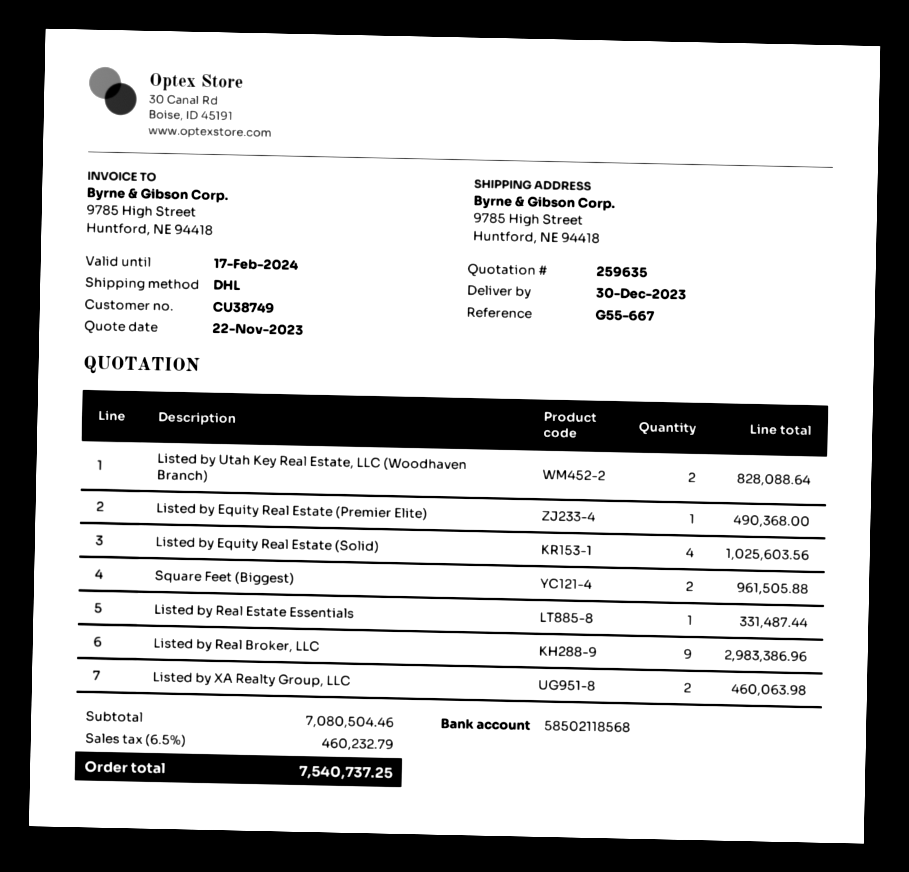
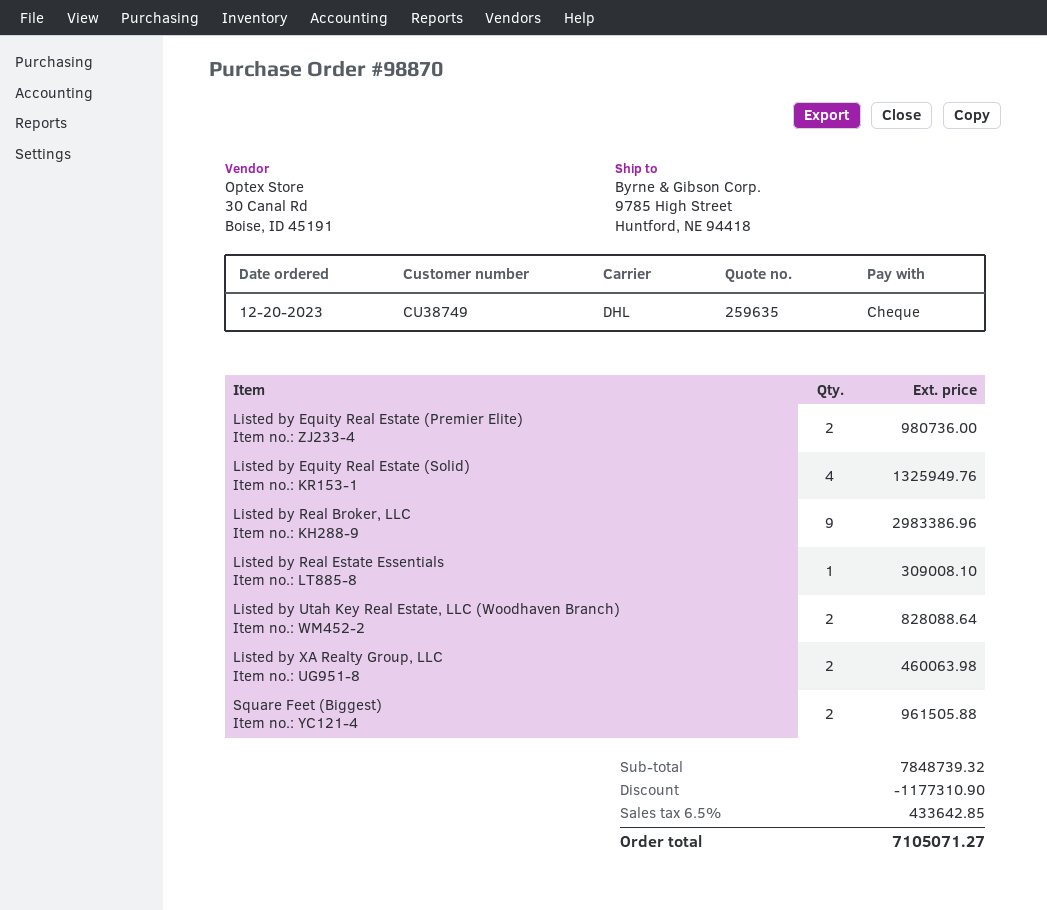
Listed by Equity Real Estate (Premier Elite): 1 for 490368.00 -> 2 for 980736.00
Listed by Equity Real Estate (Solid): 4 for 1025603.56 -> 4 for 1325949.76
Listed by Real Estate Essentials: 1 for 331487.44 -> 1 for 309008.10
subtotal: 7080504.46 -> 7848739.32
discount: none -> 1177310.90
tax: 6.5% = 460232.79 -> 6.5% = 433642.85
total: 7540737.25 -> 7105071.27

